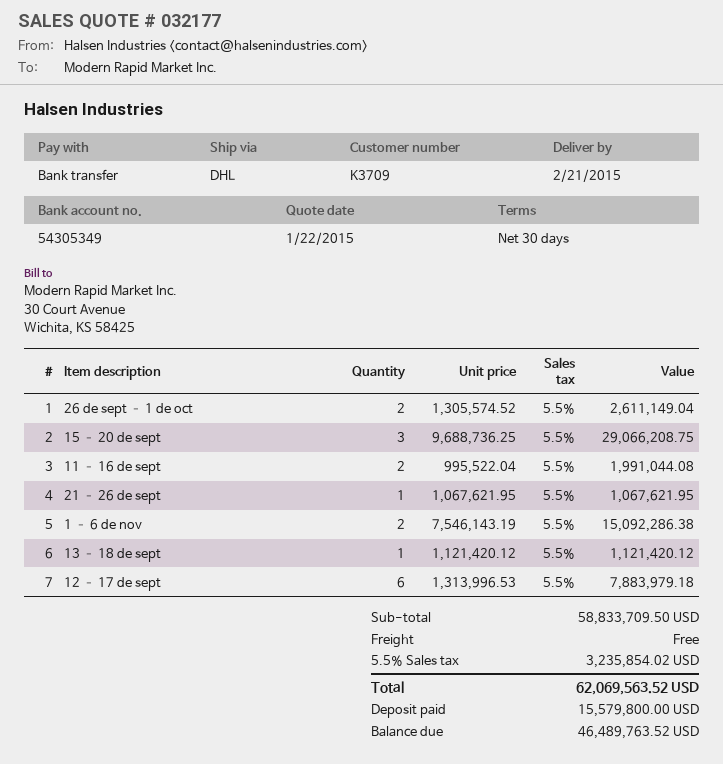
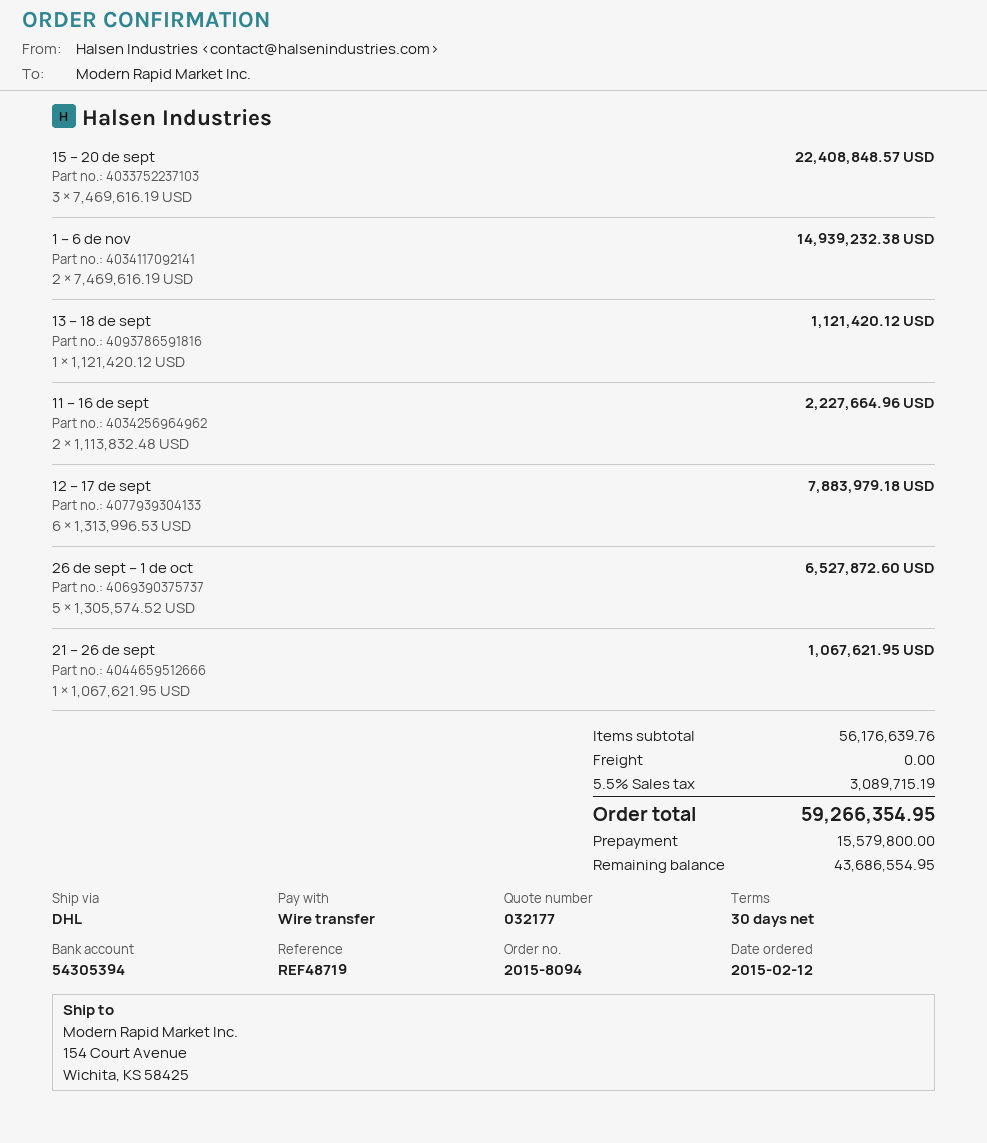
bank account: 54305349 -> 54305394
26 de sept – 1 de oct: 2 x 1305574.52 = 2611149.04 -> 5 x 1305574.52 = 6527872.60
15 – 20 de sept: 3 x 9688736.25 = 29066208.75 -> 3 x 7469616.19 = 22408848.57
11 – 16 de sept: 2 x 995522.04 = 1991044.08 -> 2 x 1113832.48 = 2227664.96
1 – 6 de nov: 2 x 7546143.19 = 15092286.38 -> 2 x 7469616.19 = 14939232.38
subtotal: 58833709.50 -> 56176639.76
tax: 5.5% = 3235854.02 -> 5.5% = 3089715.19
total: 62069563.52 -> 59266354.95
balance: 46489763.52 -> 43686554.95

